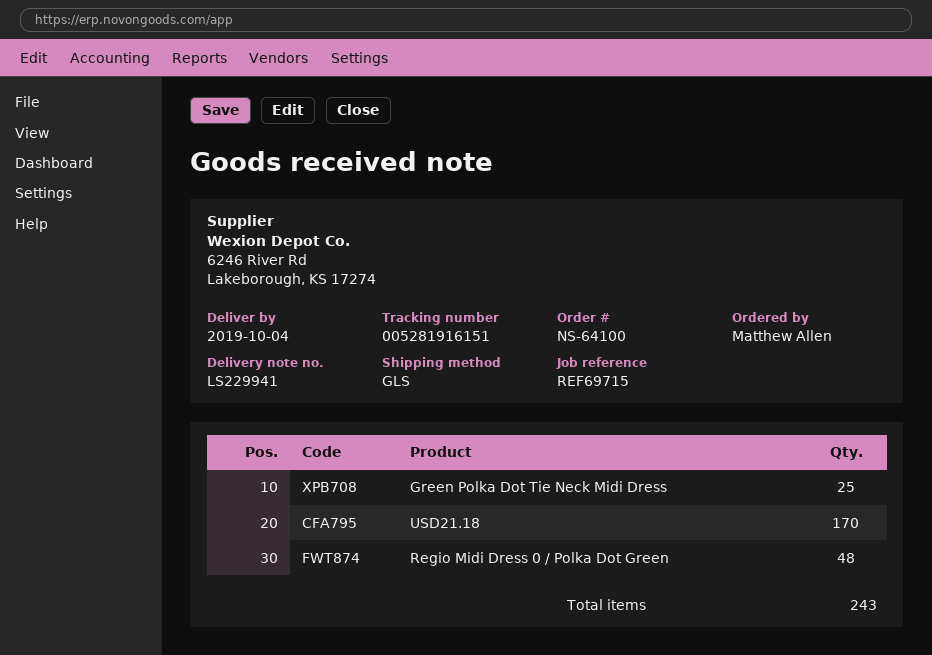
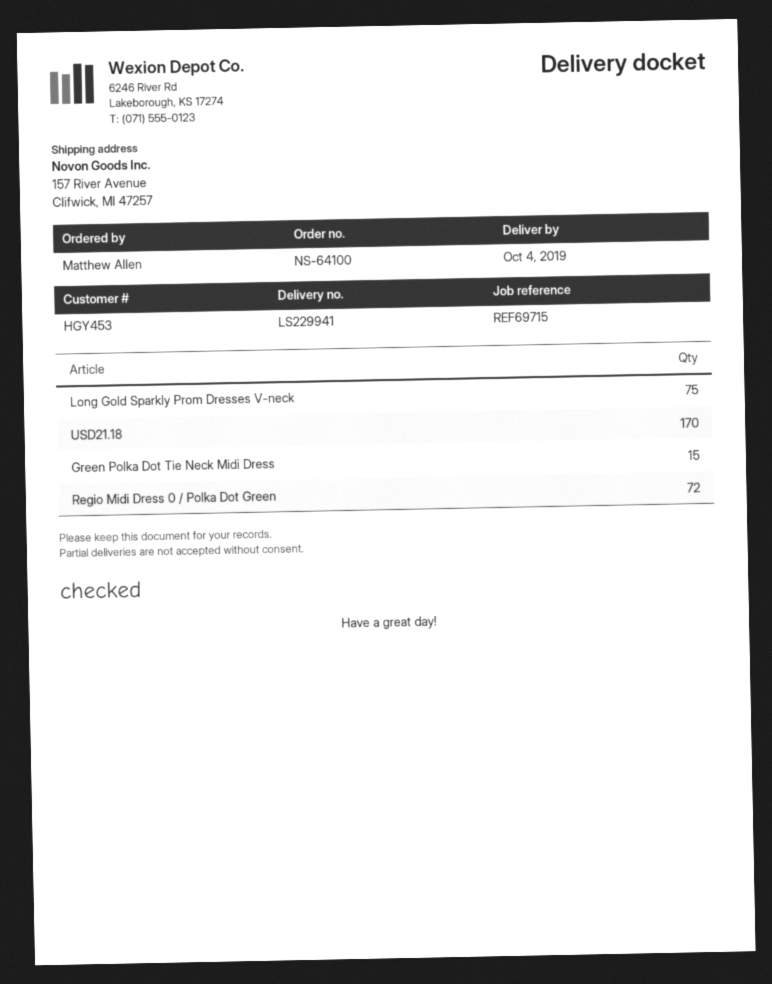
Green Polka Dot Tie Neck Midi Dress: 25 -> 15
Regio Midi Dress 0 / Polka Dot Green: 48 -> 72
Long Gold Sparkly Prom Dresses V-neck: none -> 75

